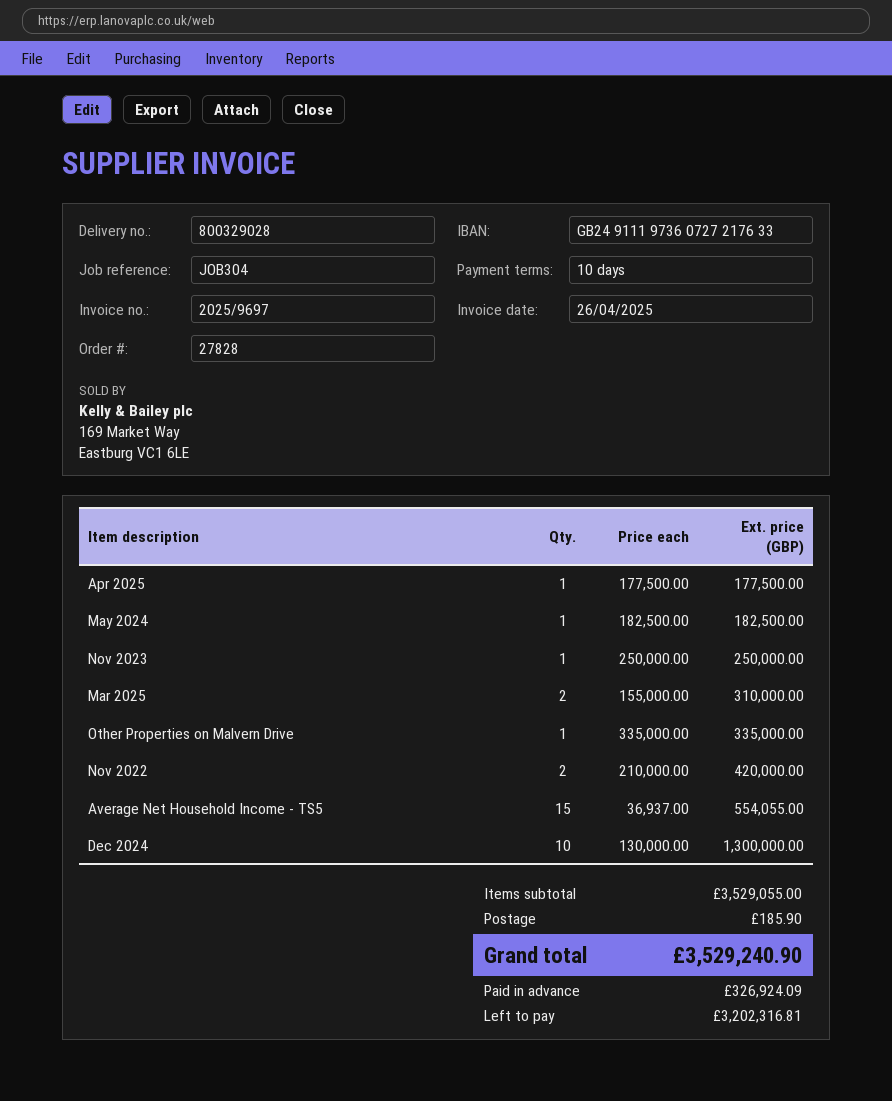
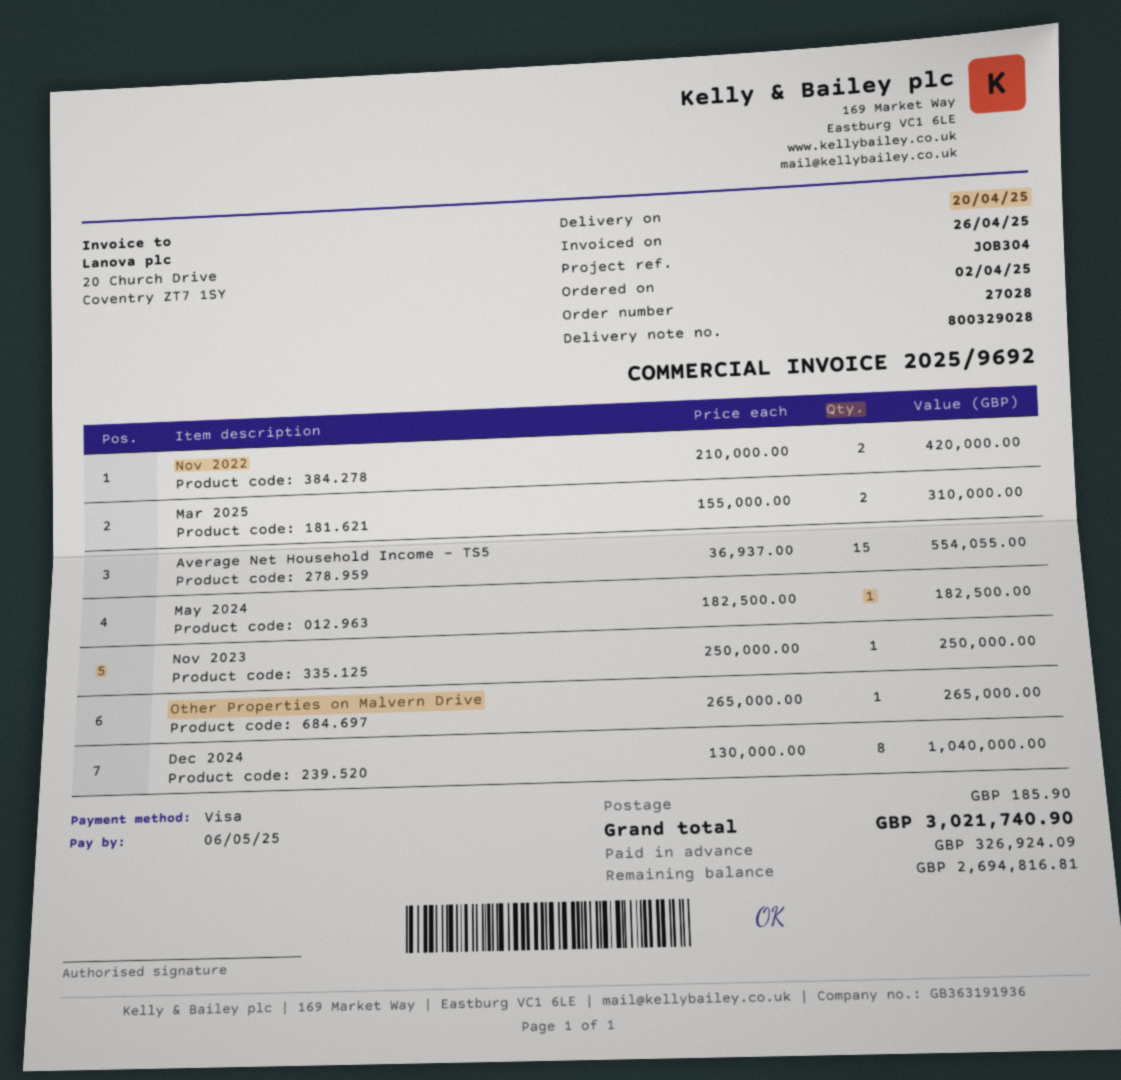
order number: 27828 -> 27028
invoice number: 2025/9697 -> 2025/9692
Apr 2025: 1 x 177500.00 = 177500.00 -> none
Other Properties on Malvern Drive: 1 x 335000.00 = 335000.00 -> 1 x 265000.00 = 265000.00
Dec 2024: 10 x 130000.00 = 1300000.00 -> 8 x 130000.00 = 1040000.00
total: 3529240.90 -> 3021740.90
balance: 3202316.81 -> 2694816.81

